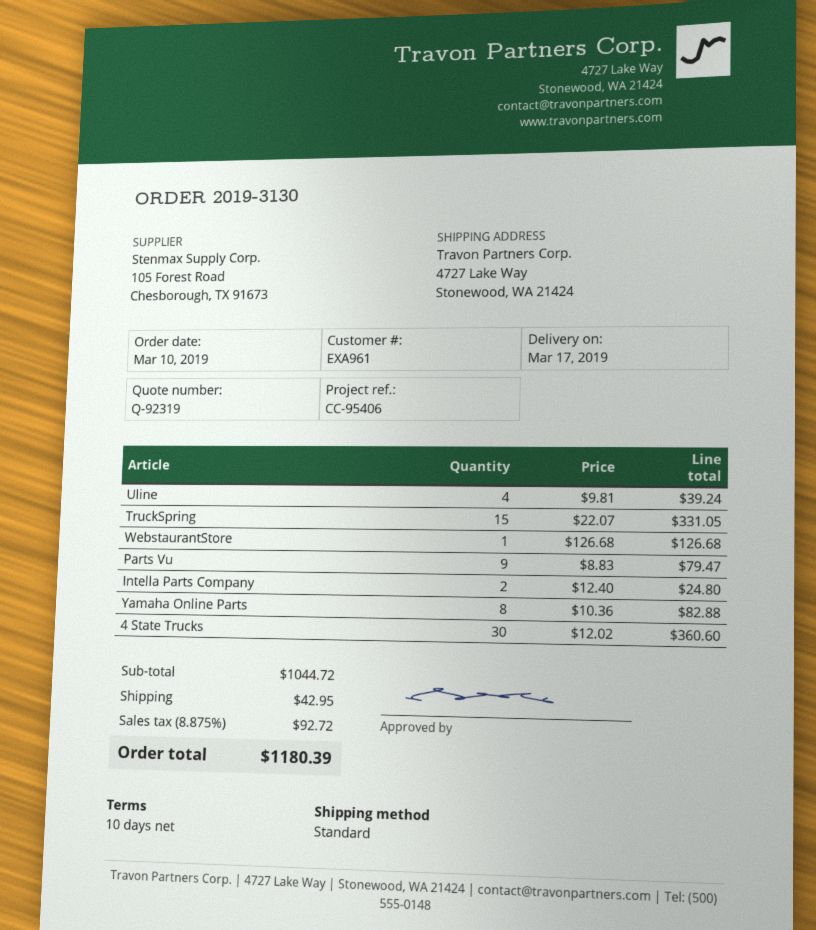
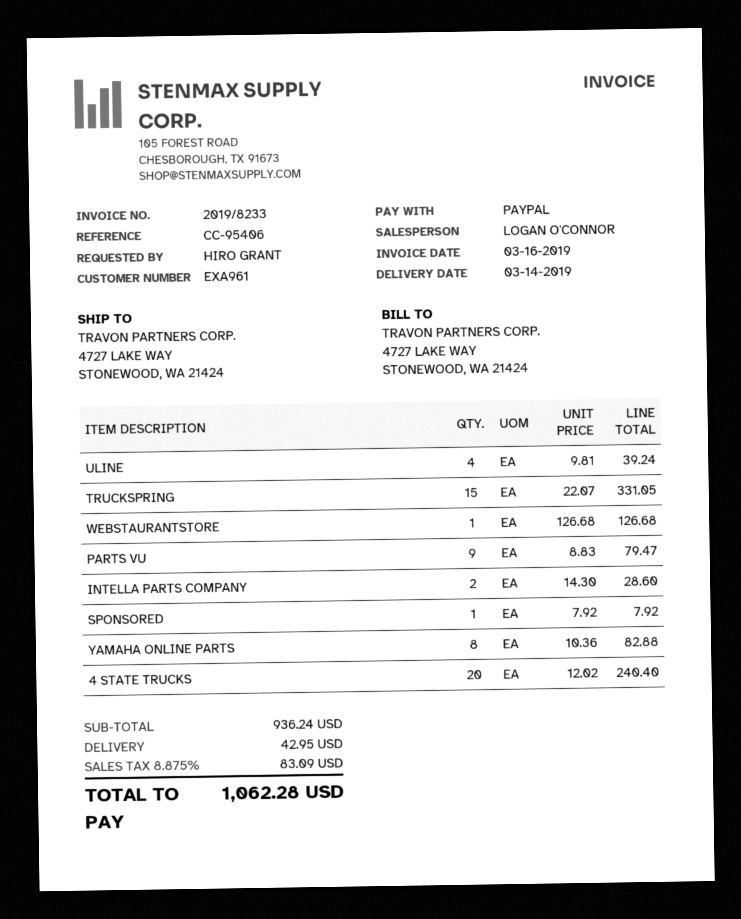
delivery date: 2019-03-17 -> 2019-03-14
Intella Parts Company: 2 x 12.40 = 24.80 -> 2 x 14.30 = 28.60
4 State Trucks: 30 x 12.02 = 360.60 -> 20 x 12.02 = 240.40
SPONSORED: none -> 1 x 7.92 = 7.92
subtotal: 1044.72 -> 936.24
tax: 8.875% = 92.72 -> 8.875% = 83.09
total: 1180.39 -> 1062.28

